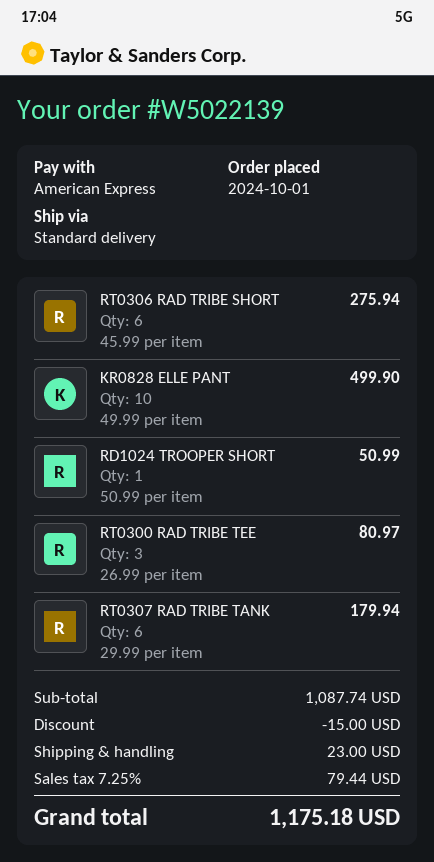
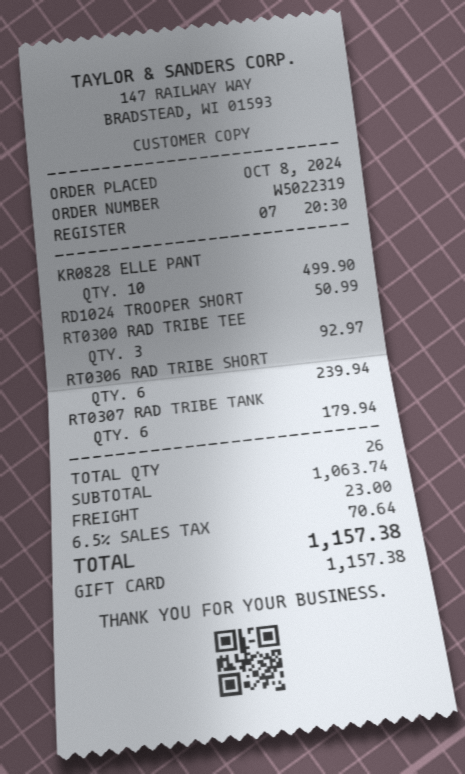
order number: W5022139 -> W5022319
order date: 2024-10-01 -> 2024-10-08
payment method: American Express -> gift card
RT0306 RAD TRIBE SHORT: 6 for 275.94 -> 6 for 239.94
RT0300 RAD TRIBE TEE: 3 for 80.97 -> 3 for 92.97
subtotal: 1087.74 -> 1063.74
discount: 15.00 -> none
tax: 7.25% = 79.44 -> 6.5% = 70.64
total: 1175.18 -> 1157.38

